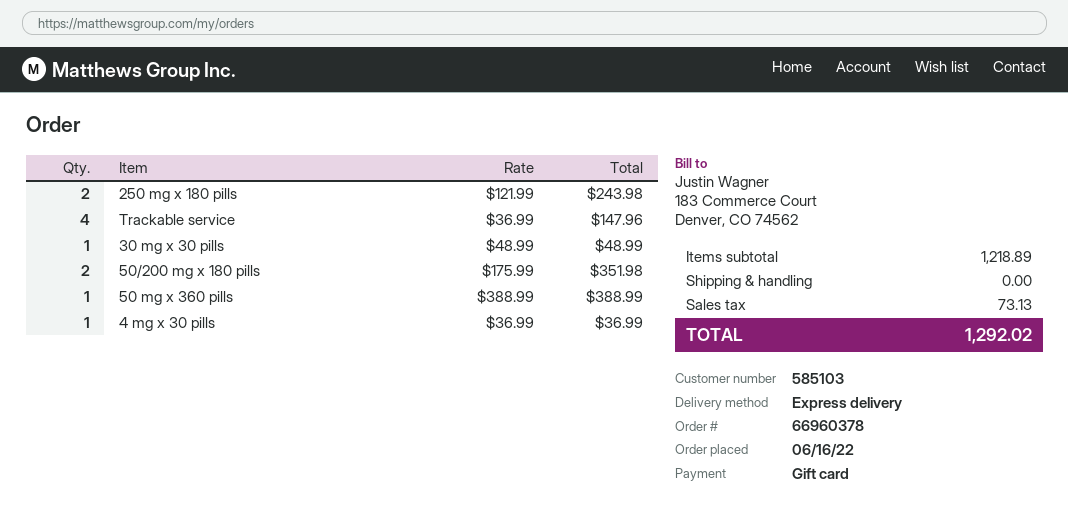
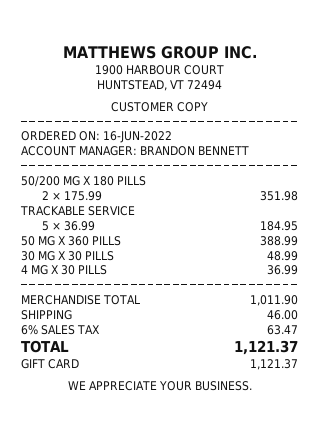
250 mg x 180 pills: 2 x 121.99 = 243.98 -> none
Trackable service: 4 x 36.99 = 147.96 -> 5 x 36.99 = 184.95
subtotal: 1218.89 -> 1011.90
shipping: 0.00 -> 46.00
tax: 73.13 -> 63.47
total: 1292.02 -> 1121.37

